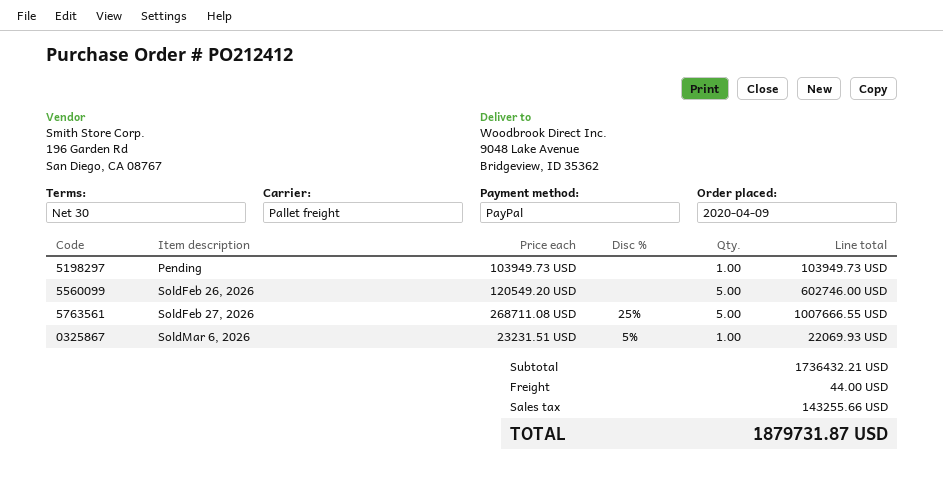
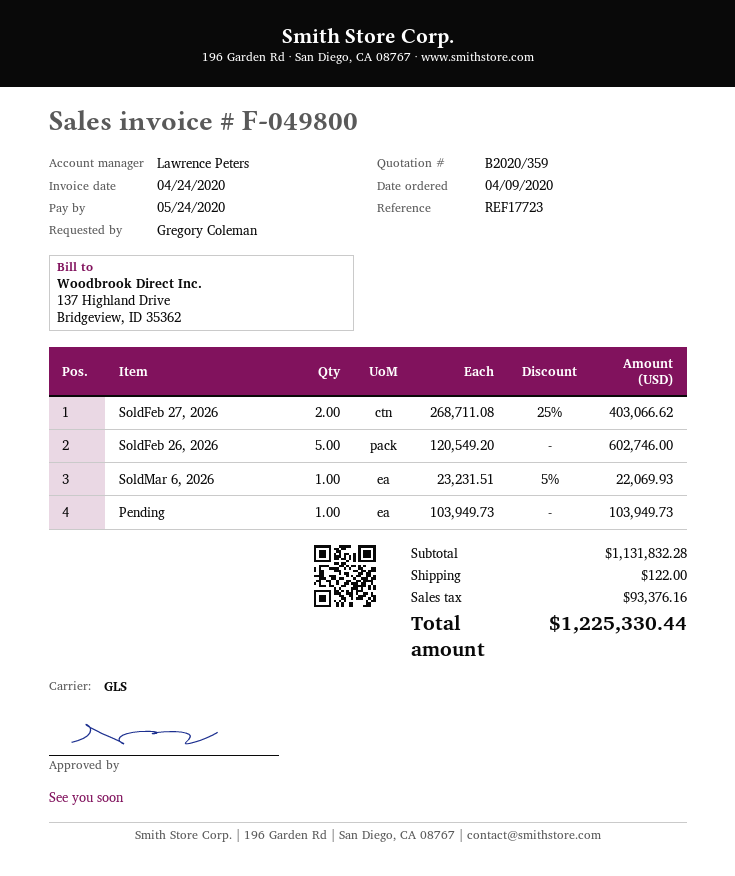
shipping method: pallet freight -> GLS
SoldFeb 27, 2026: 5 x 268711.08 - 25% = 1007666.55 -> 2 x 268711.08 - 25% = 403066.62
subtotal: 1736432.21 -> 1131832.28
shipping: 44.00 -> 122.00
tax: 143255.66 -> 93376.16
total: 1879731.87 -> 1225330.44

